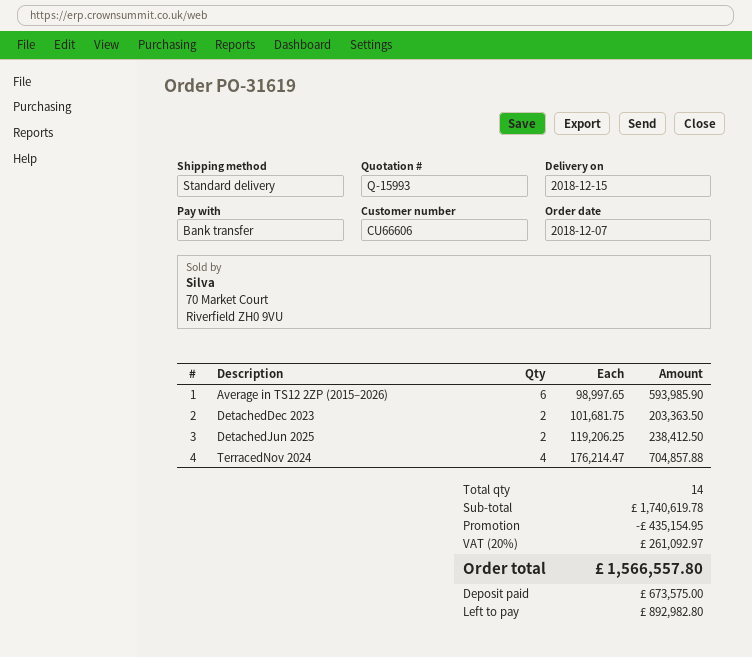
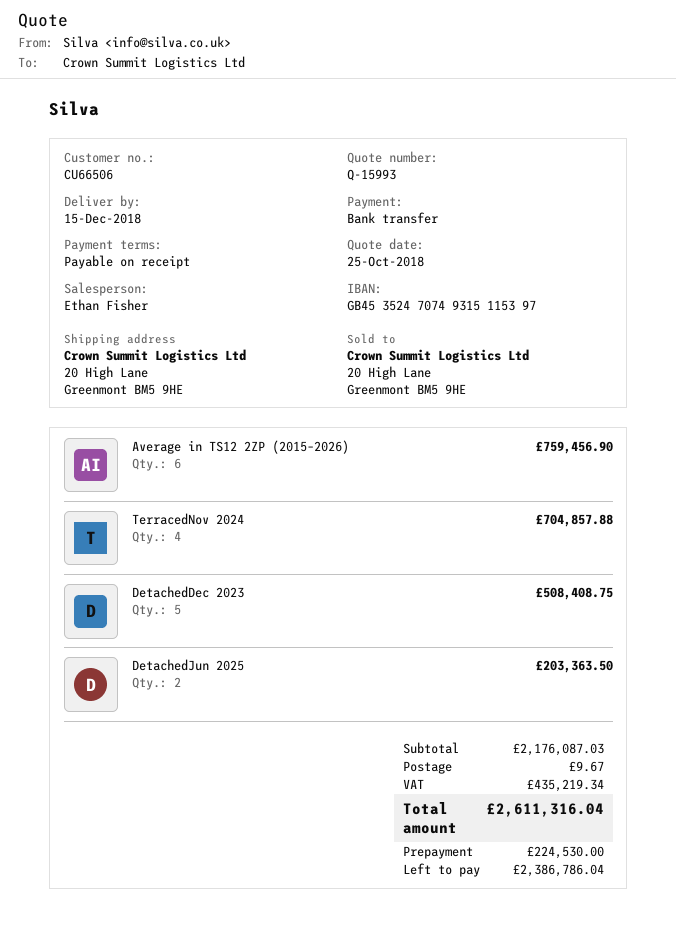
customer number: CU66606 -> CU66506
Average in TS12 2ZP (2015–2026): 6 for 593985.90 -> 6 for 759456.90
DetachedDec 2023: 2 for 203363.50 -> 5 for 508408.75
DetachedJun 2025: 2 for 238412.50 -> 2 for 203363.50
subtotal: 1740619.78 -> 2176087.03
discount: 435154.95 -> none
shipping: none -> 9.67
tax: 261092.97 -> 435219.34
total: 1566557.80 -> 2611316.04
deposit: 673575.00 -> 224530.00
balance: 892982.80 -> 2386786.04

